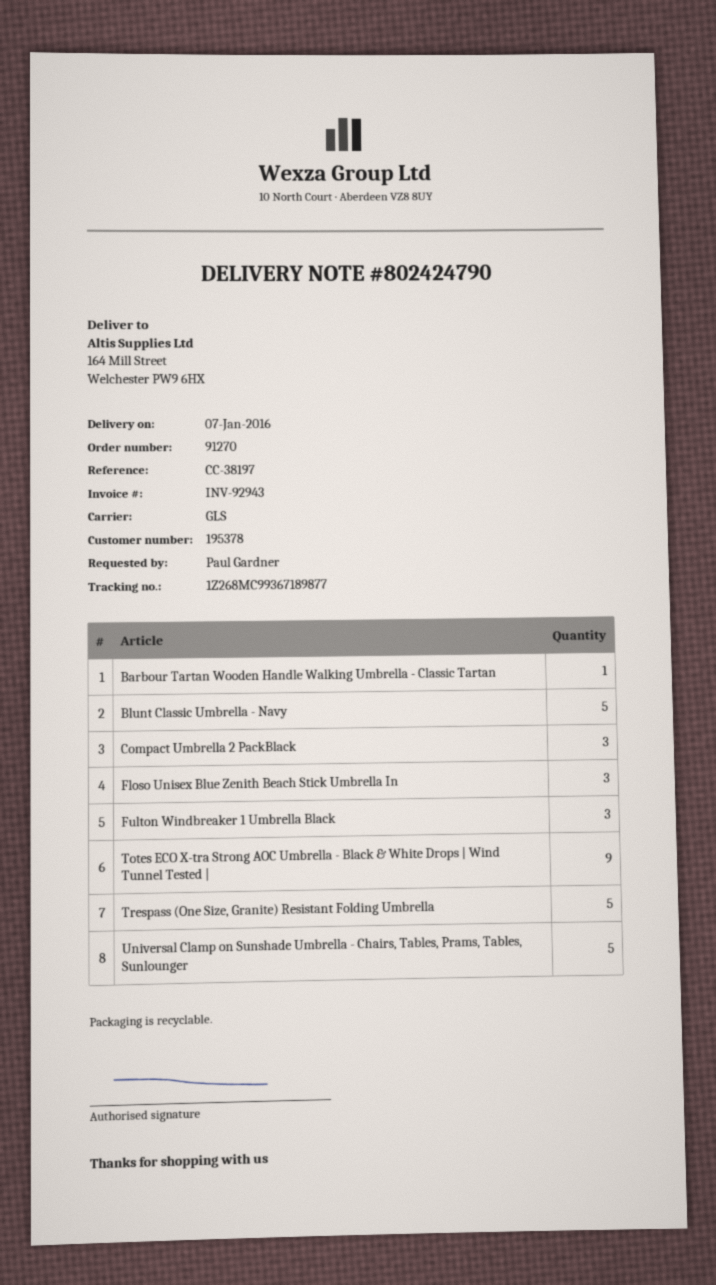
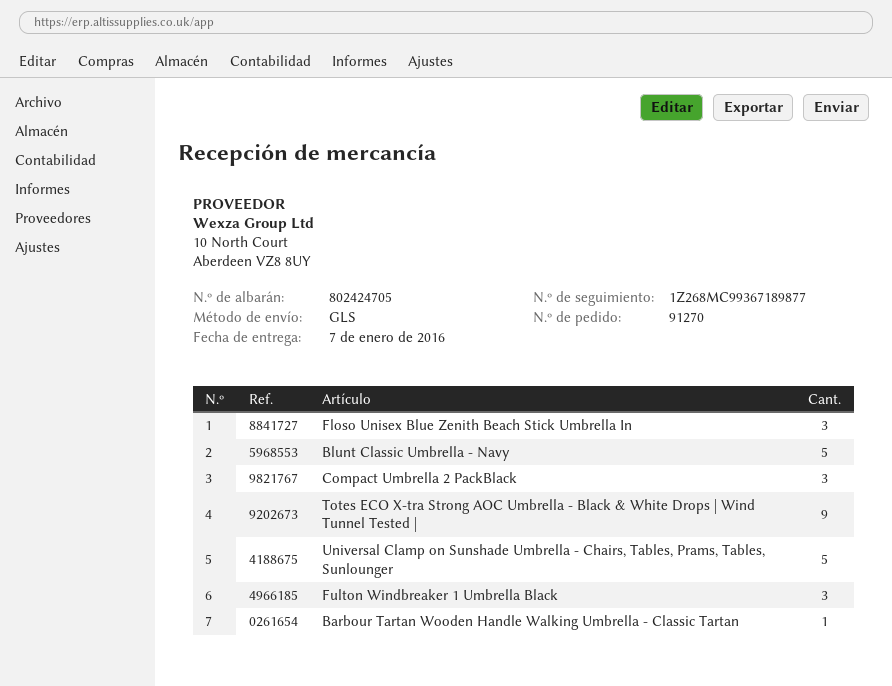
delivery note number: 802424790 -> 802424705
Trespass (One Size, Granite) Resistant Folding Umbrella: 5 -> none

